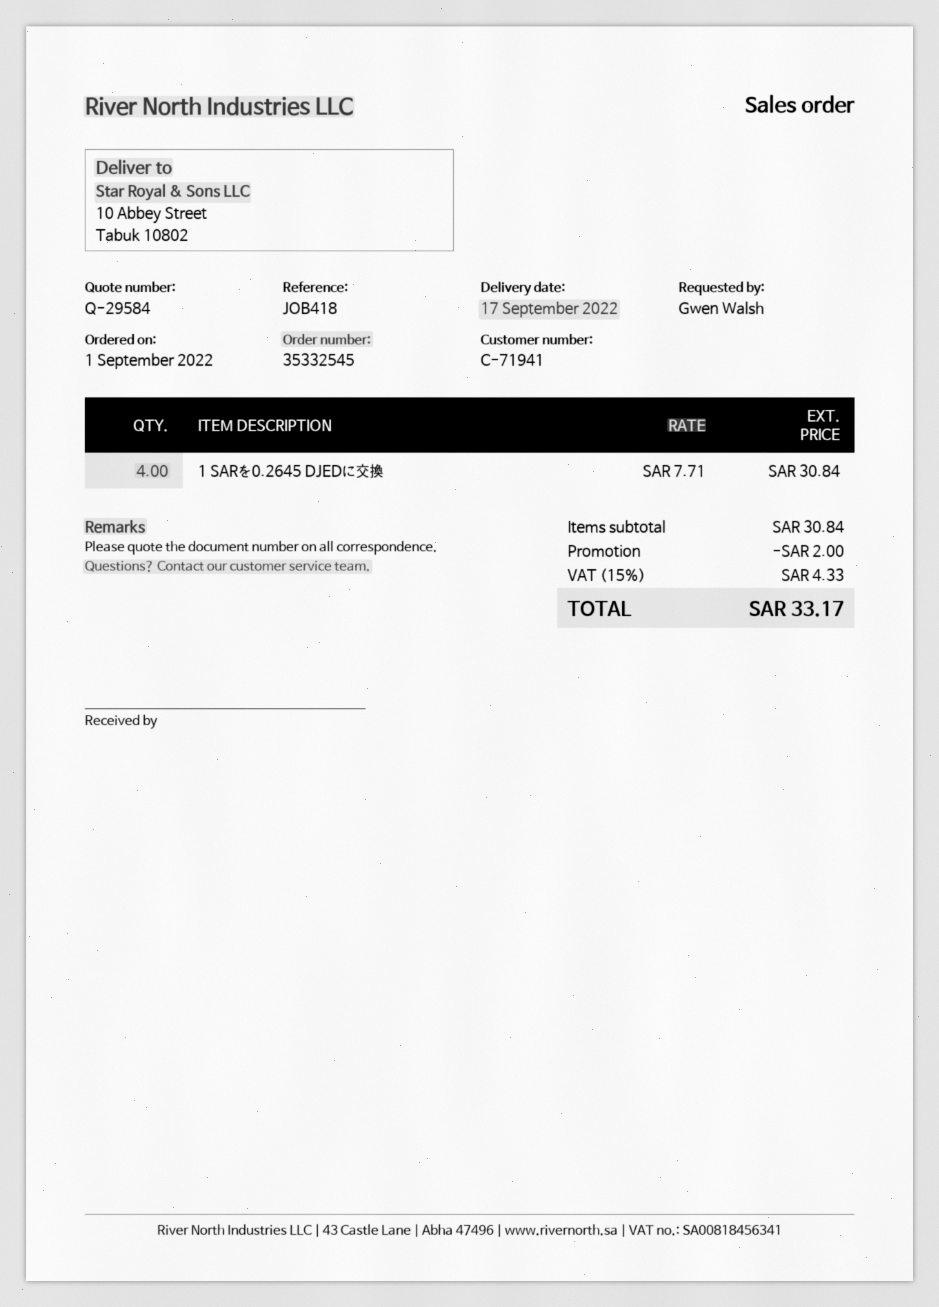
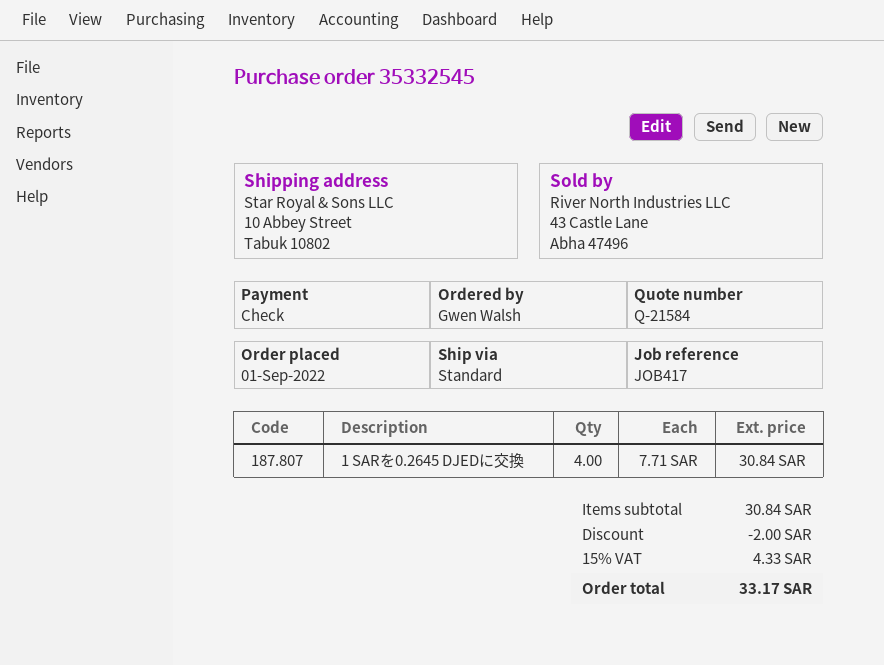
quote number: Q-29584 -> Q-21584
reference: JOB418 -> JOB417

